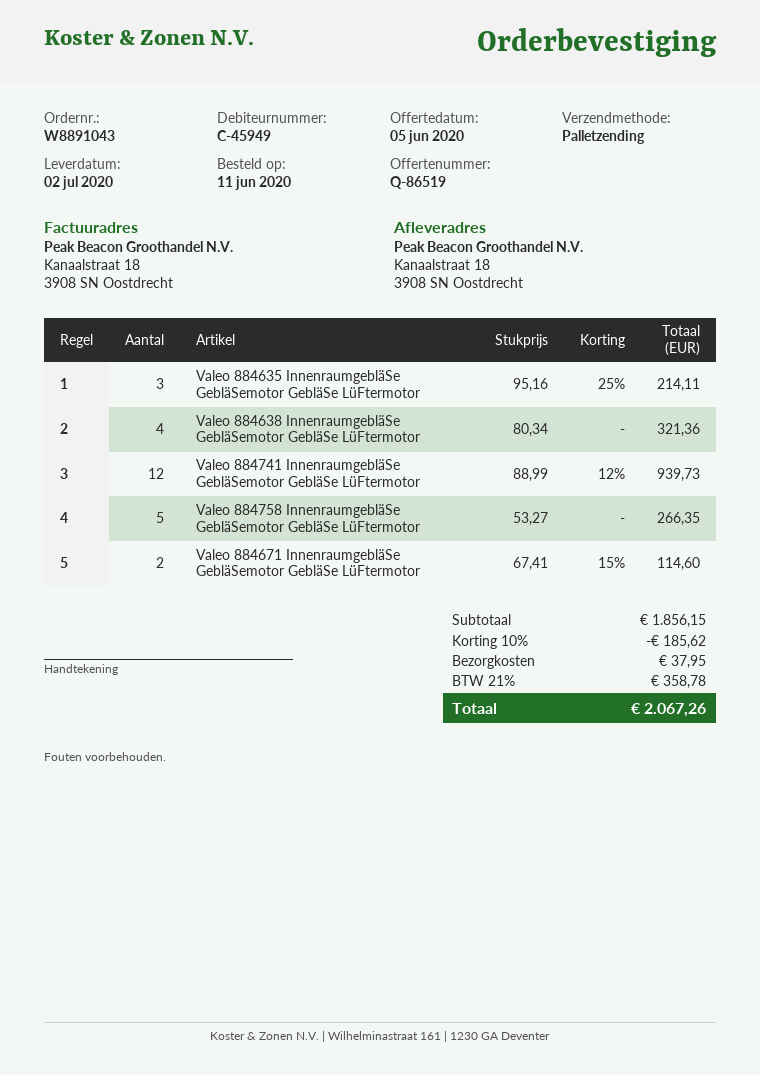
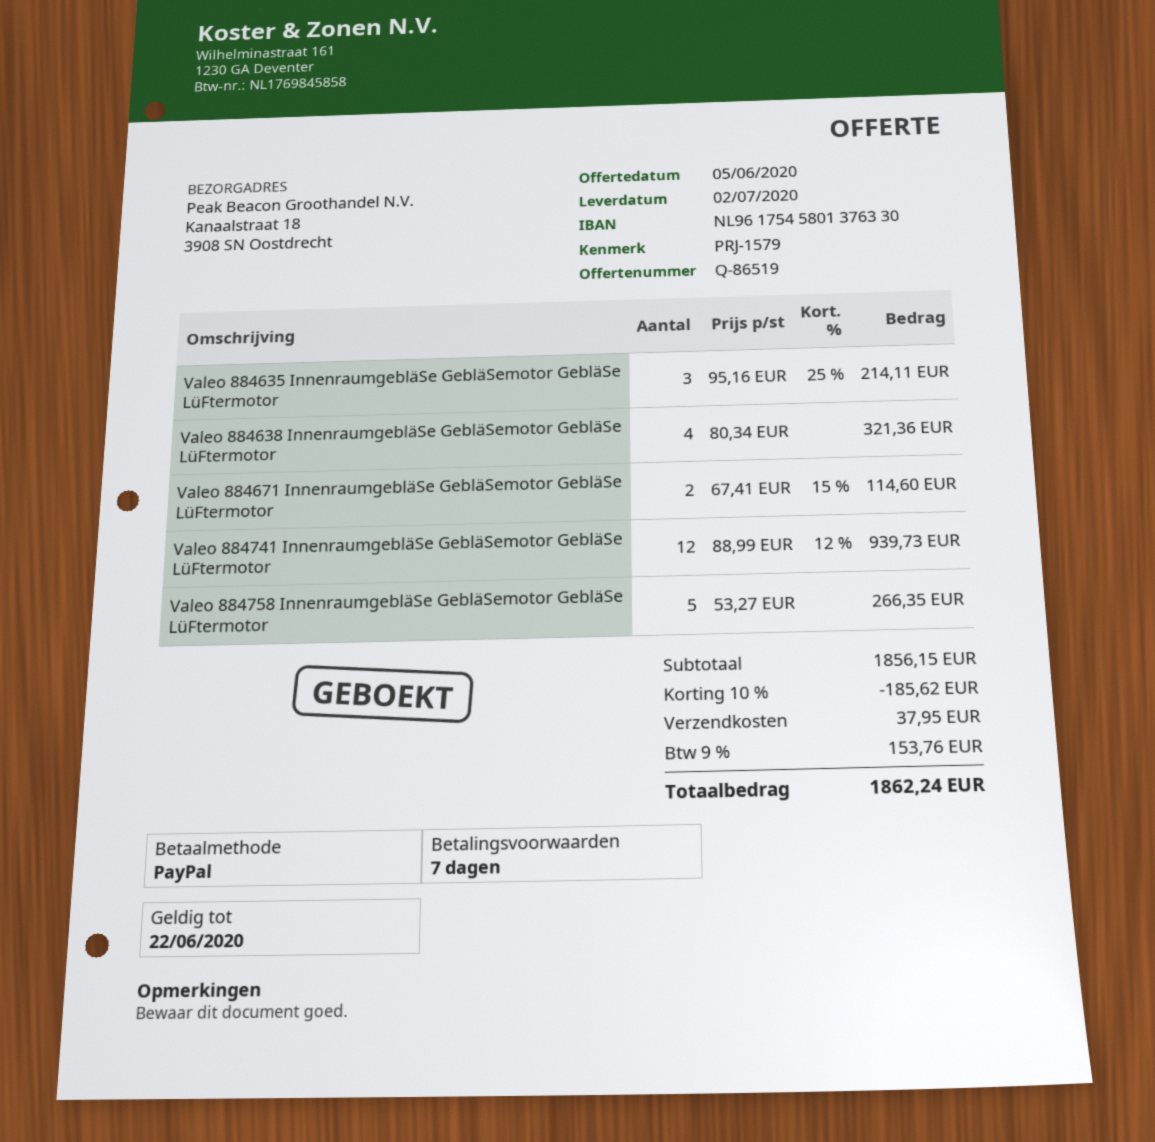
tax: 21% = 358.78 -> 9% = 153.76
total: 2067.26 -> 1862.24

